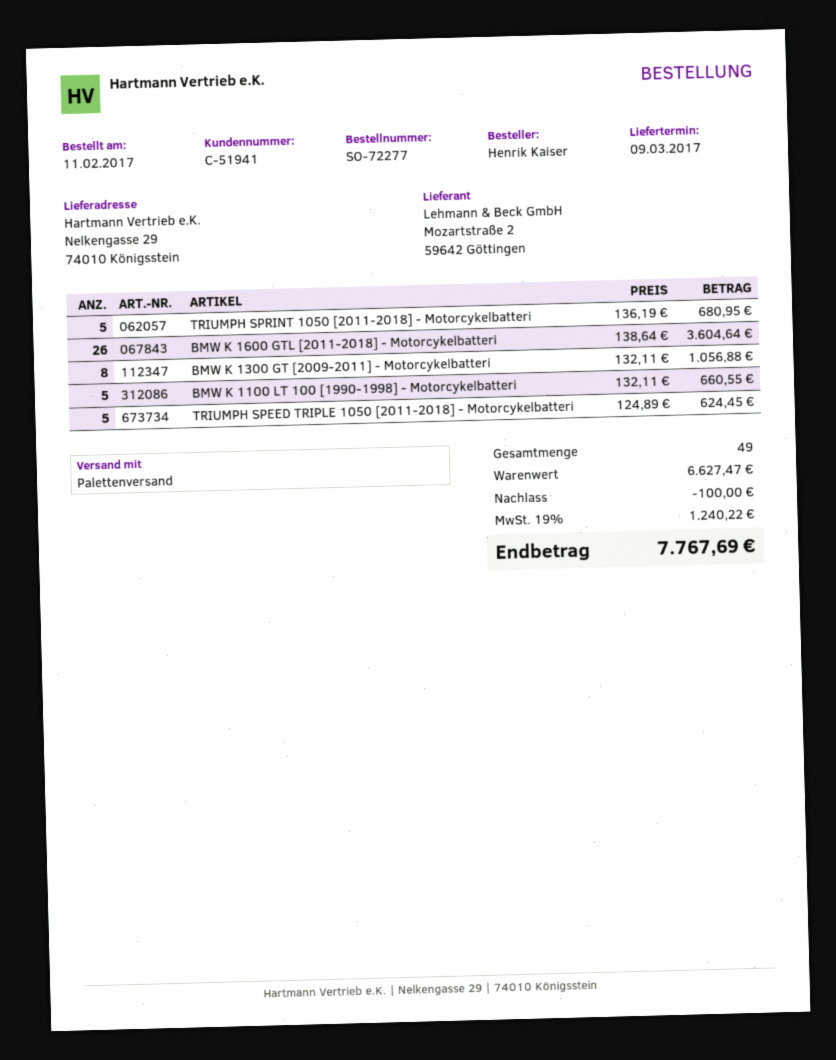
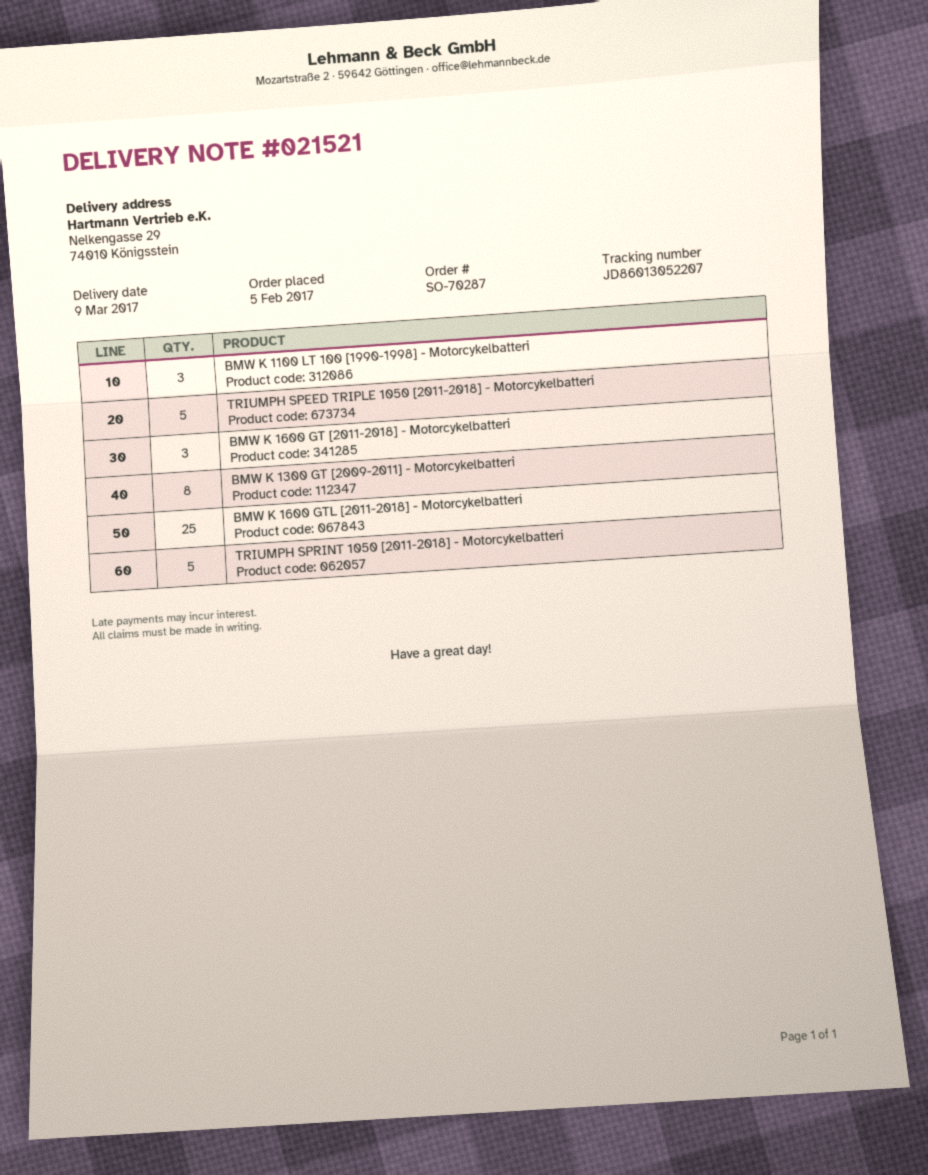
order number: SO-72277 -> SO-70287
order date: 2017-02-11 -> 2017-02-05
BMW K 1600 GTL [2011-2018] - Motorcykelbatteri: 26 -> 25
BMW K 1100 LT 100 [1990-1998] - Motorcykelbatteri: 5 -> 3
BMW K 1600 GT [2011-2018] - Motorcykelbatteri: none -> 3

